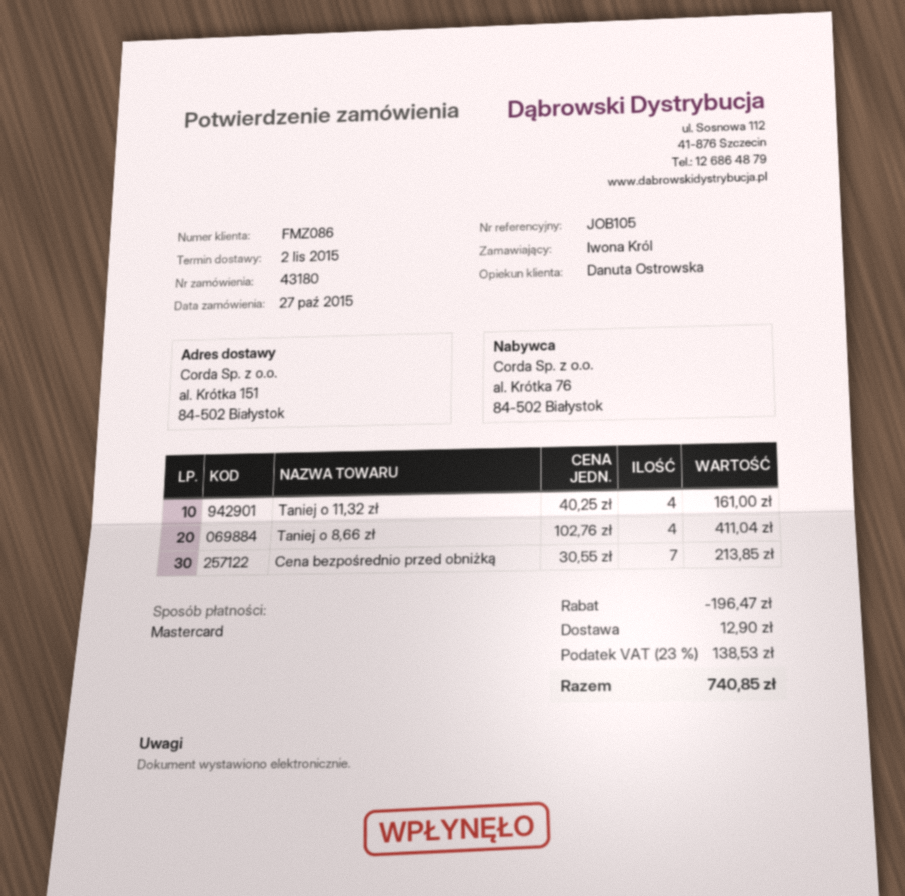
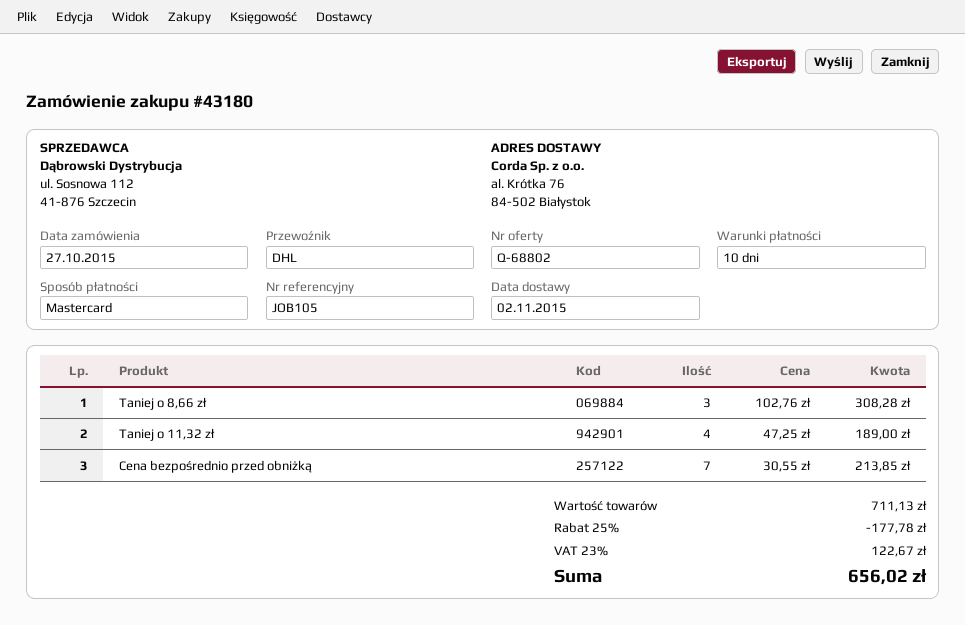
ship to: al. Krótka 151, 84-502 Białystok -> al. Krótka 76, 84-502 Białystok
Taniej o 11,32 zł: 4 x 40.25 = 161.00 -> 4 x 47.25 = 189.00
Taniej o 8,66 zł: 4 x 102.76 = 411.04 -> 3 x 102.76 = 308.28
discount: 196.47 -> 177.78
shipping: 12.90 -> none
tax: 23% = 138.53 -> 23% = 122.67
total: 740.85 -> 656.02

